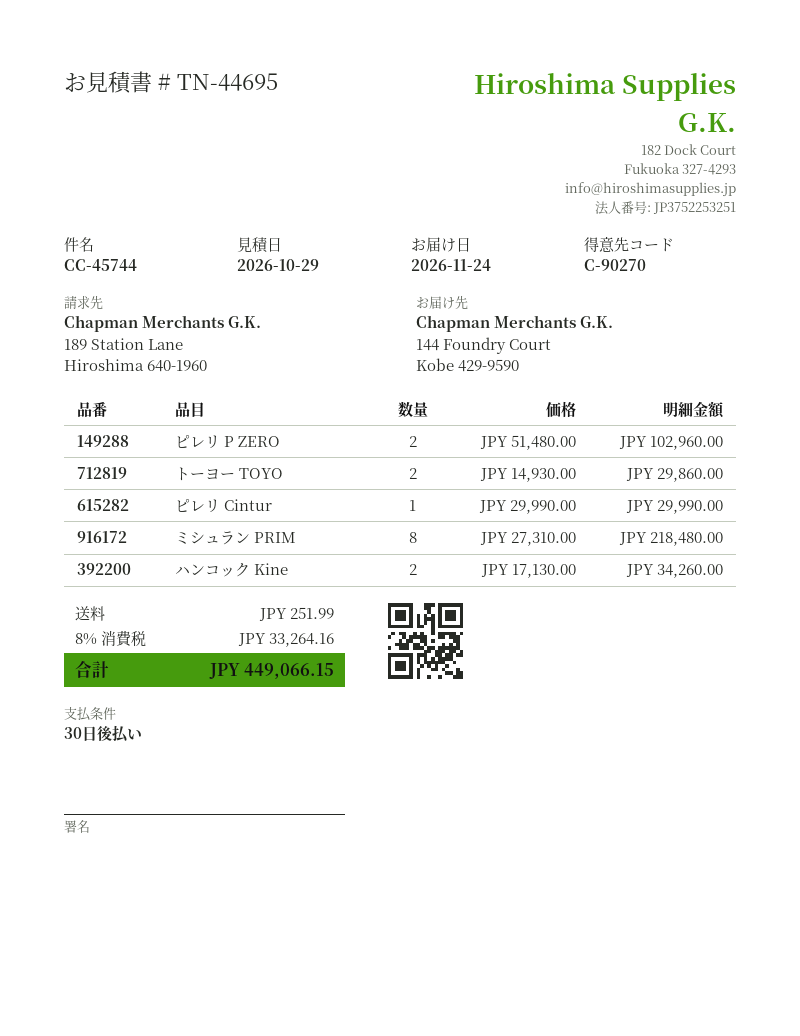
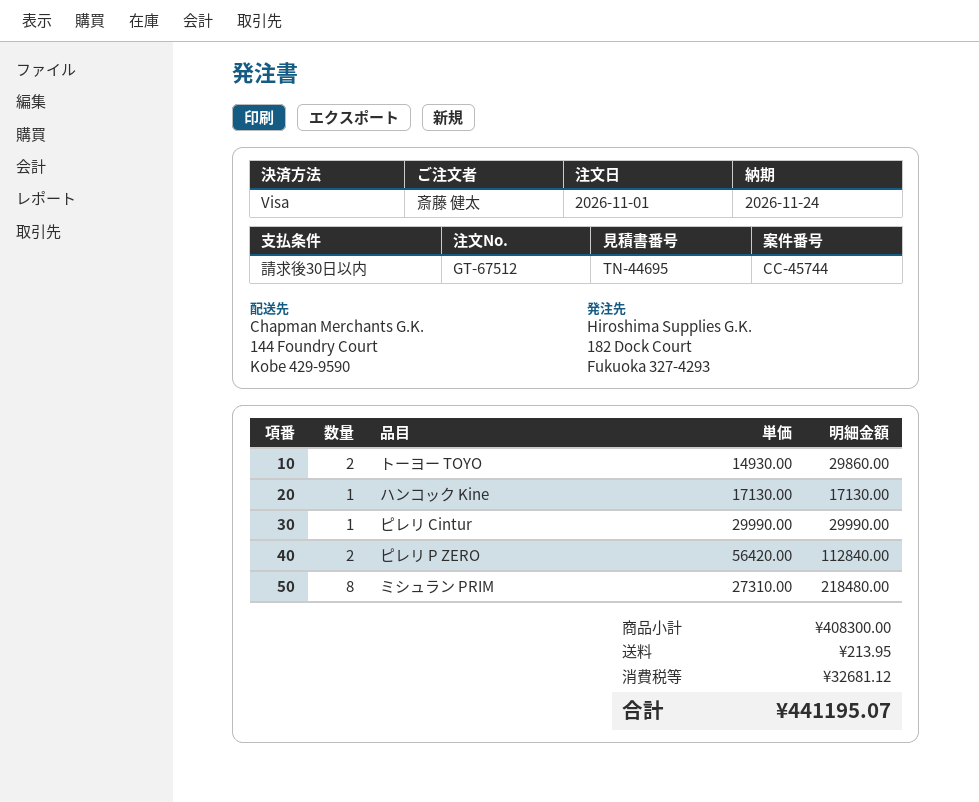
ピレリ P ZERO: 2 x 51480.00 = 102960.00 -> 2 x 56420.00 = 112840.00
ハンコック Kine: 2 x 17130.00 = 34260.00 -> 1 x 17130.00 = 17130.00
shipping: 251.99 -> 213.95
tax: 33264.16 -> 32681.12
total: 449066.15 -> 441195.07

